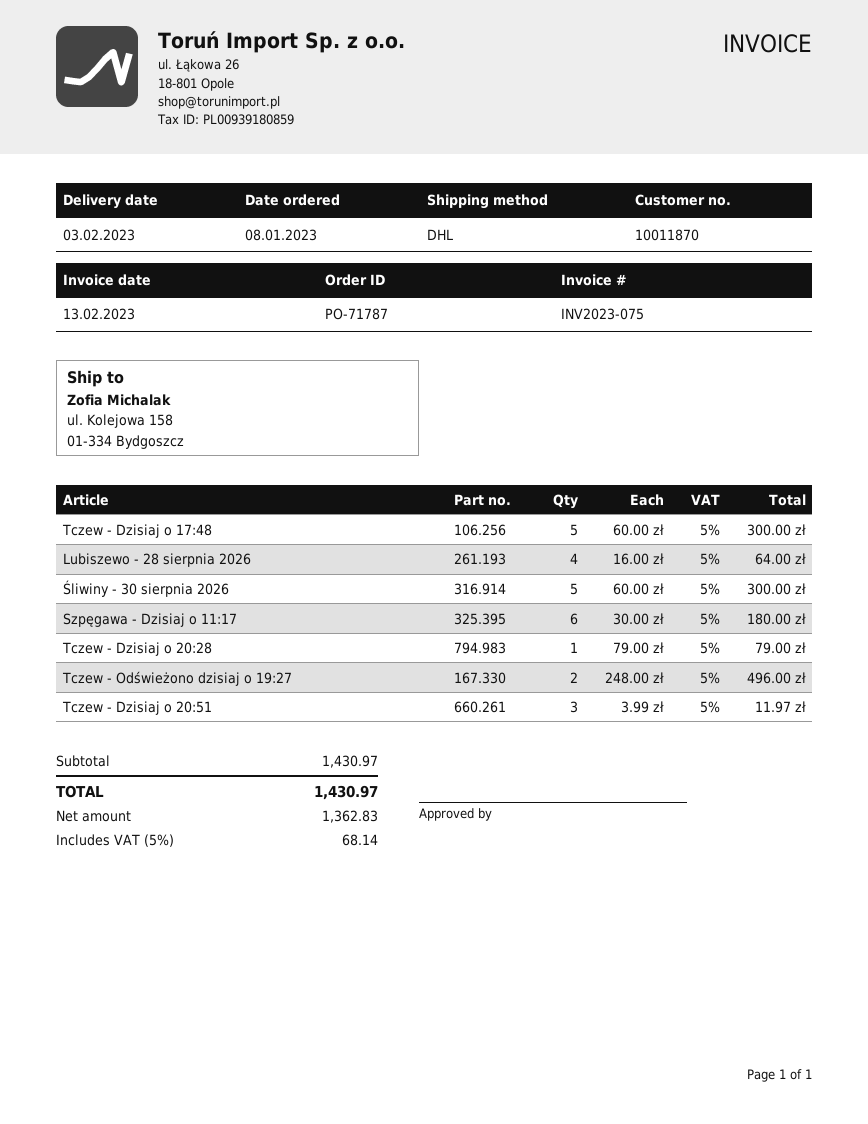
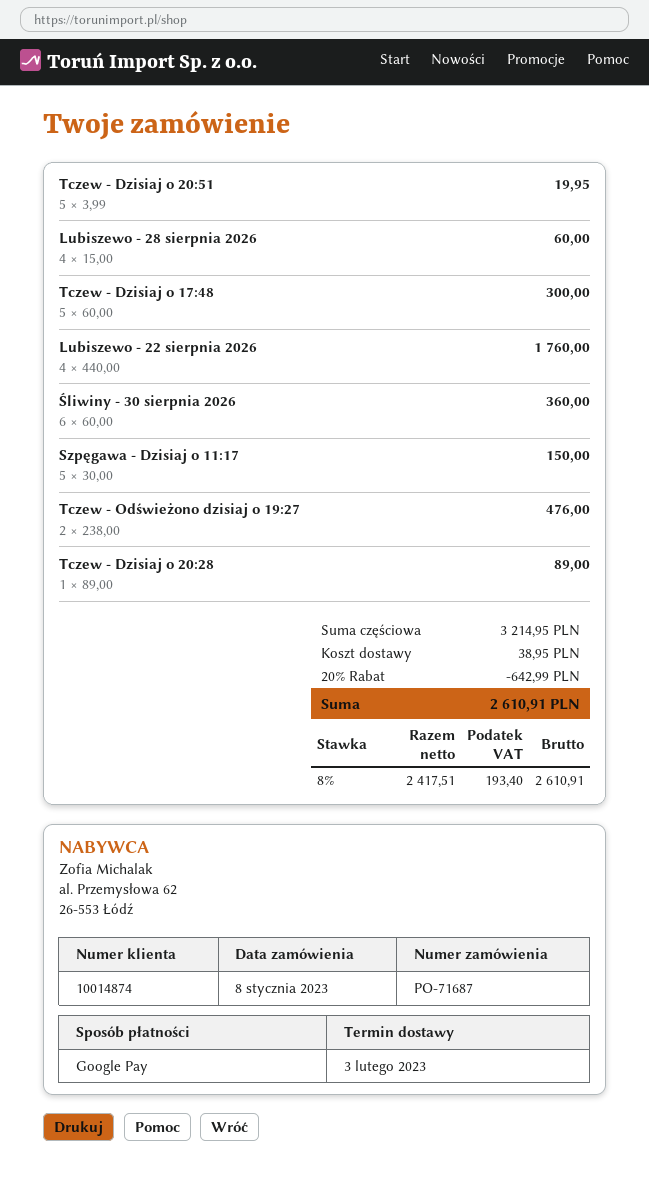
order number: PO-71787 -> PO-71687
customer number: 10011870 -> 10014874
Lubiszewo - 28 sierpnia 2026: 4 x 16.00 = 64.00 -> 4 x 15.00 = 60.00
Śliwiny - 30 sierpnia 2026: 5 x 60.00 = 300.00 -> 6 x 60.00 = 360.00
Szpęgawa - Dzisiaj o 11:17: 6 x 30.00 = 180.00 -> 5 x 30.00 = 150.00
Tczew - Dzisiaj o 20:28: 1 x 79.00 = 79.00 -> 1 x 89.00 = 89.00
Tczew - Odświeżono dzisiaj o 19:27: 2 x 248.00 = 496.00 -> 2 x 238.00 = 476.00
Tczew - Dzisiaj o 20:51: 3 x 3.99 = 11.97 -> 5 x 3.99 = 19.95
Lubiszewo - 22 sierpnia 2026: none -> 4 x 440.00 = 1760.00
subtotal: 1430.97 -> 3214.95
discount: none -> 20% = 642.99
shipping: none -> 38.95
net: 1362.83 -> 2417.51
tax: 5% = 68.14 -> 8% = 193.40
total: 1430.97 -> 2610.91

